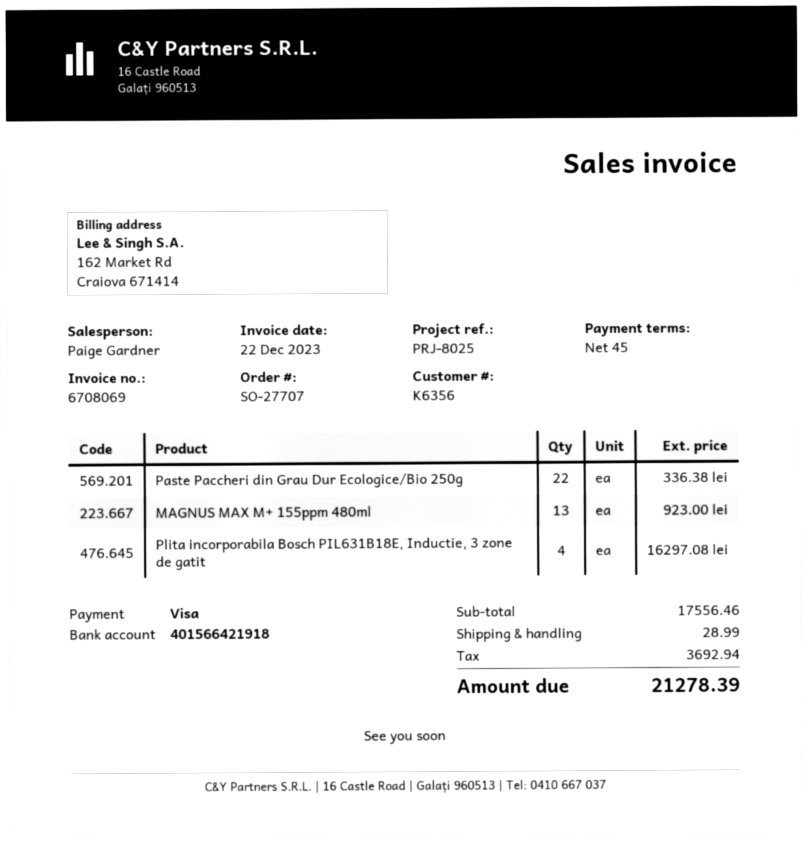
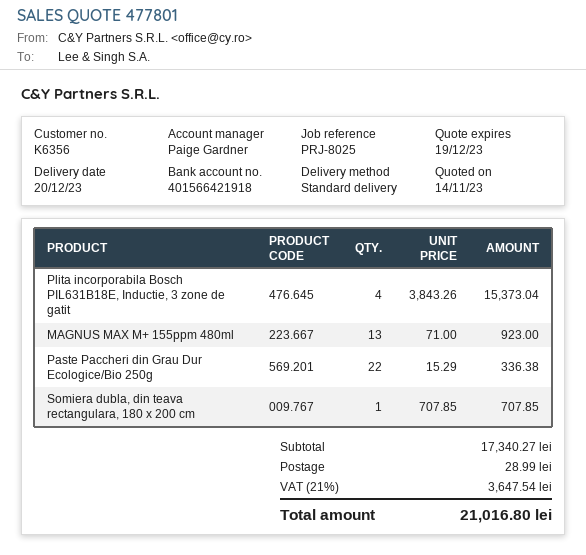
Plita incorporabila Bosch PIL631B18E, Inductie, 3 zone de gatit: 4 for 16297.08 -> 4 for 15373.04
Somiera dubla, din teava rectangulara, 180 x 200 cm: none -> 1 for 707.85
subtotal: 17556.46 -> 17340.27
tax: 3692.94 -> 3647.54
total: 21278.39 -> 21016.80

